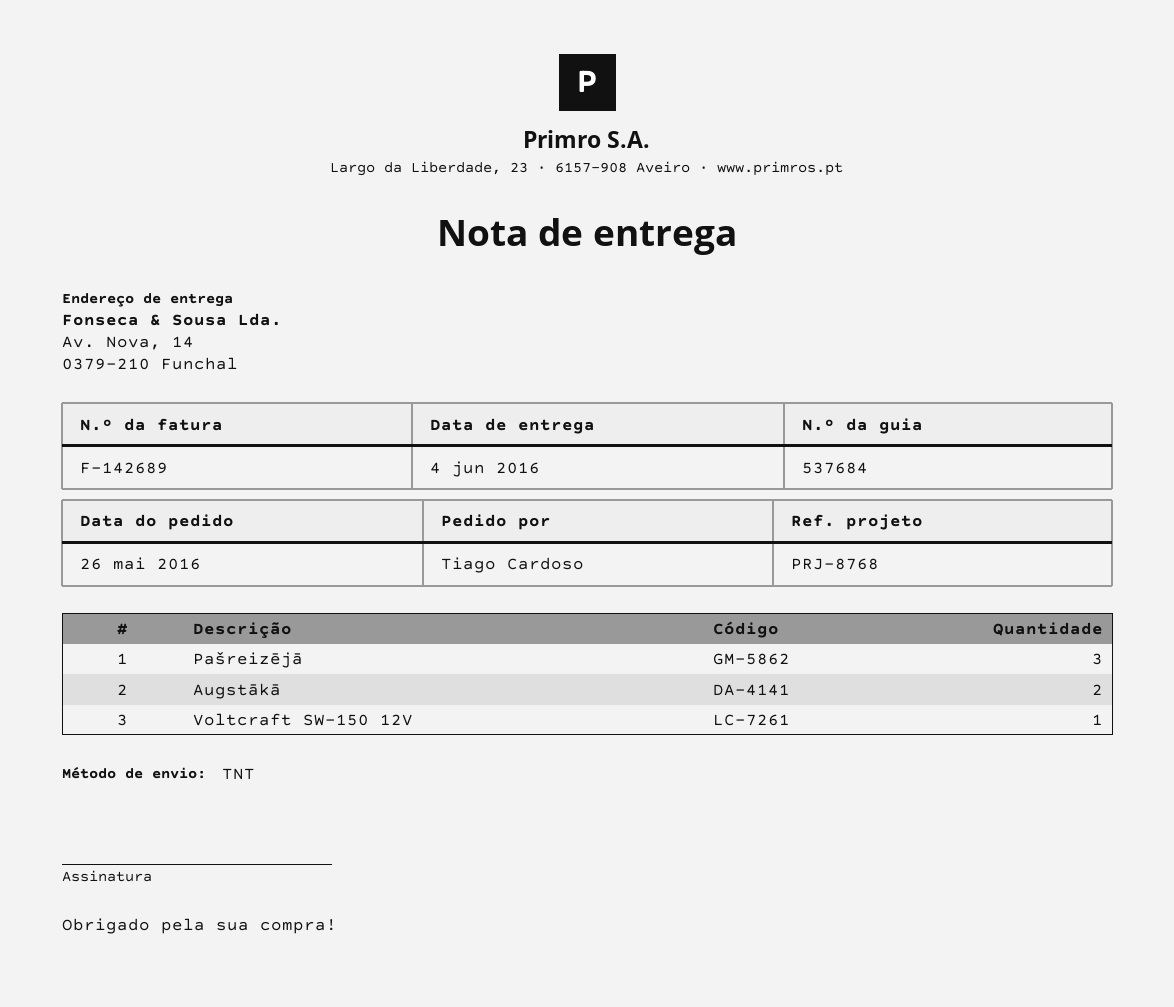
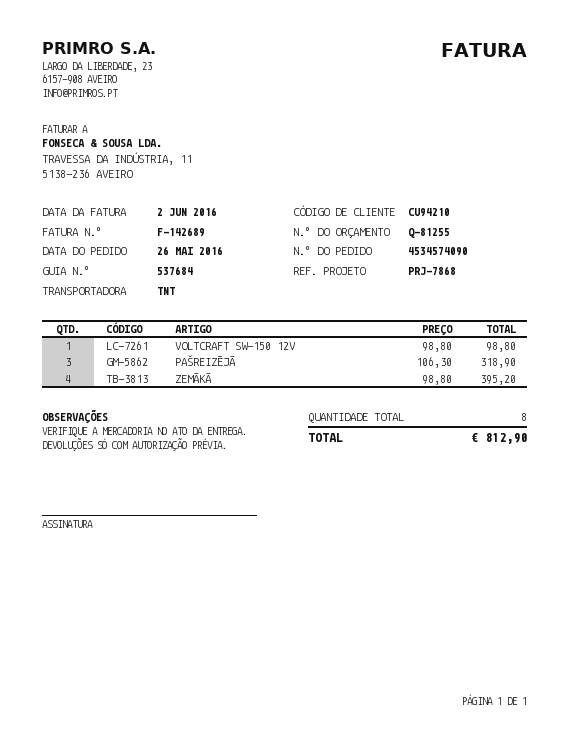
reference: PRJ-8768 -> PRJ-7868
Augstākā: 2 -> none
ZEMĀKĀ: none -> 4

